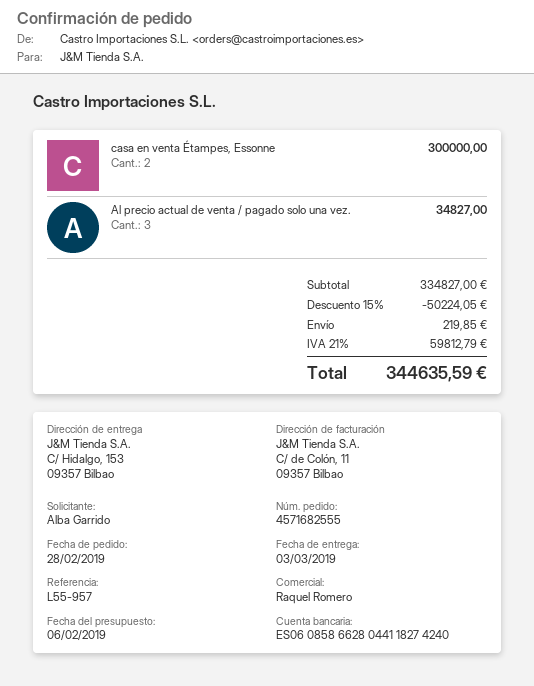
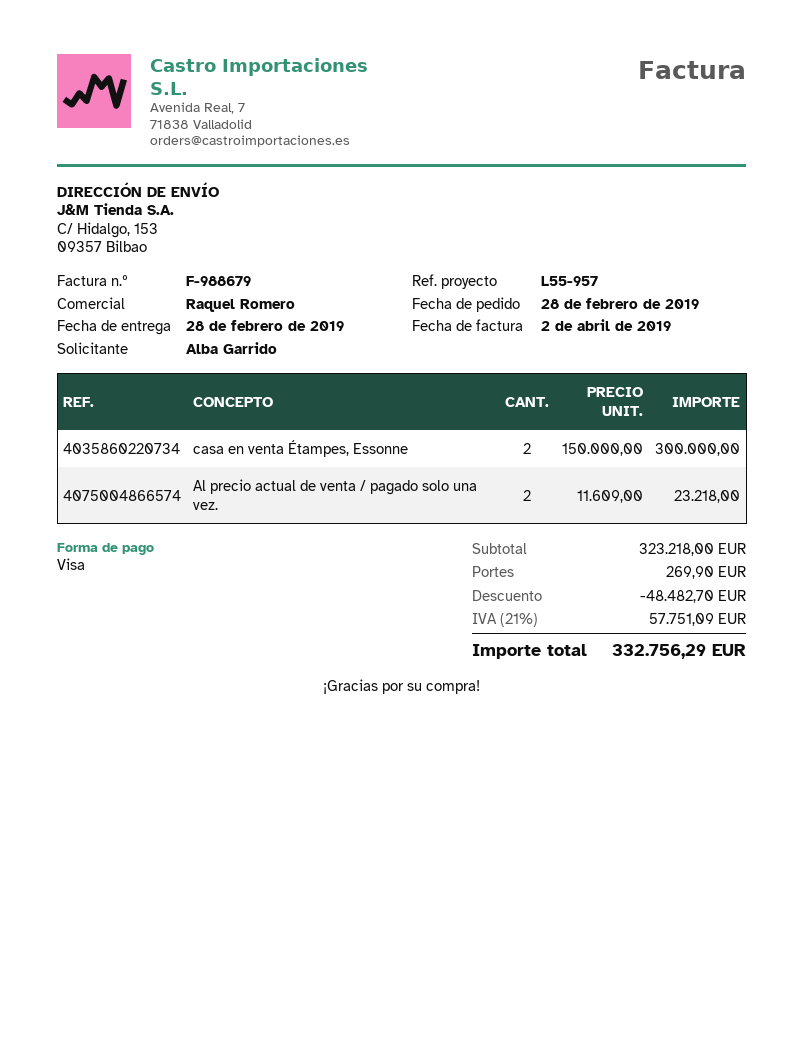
delivery date: 2019-03-03 -> 2019-02-28
Al precio actual de venta / pagado solo una vez.: 3 for 34827.00 -> 2 for 23218.00
subtotal: 334827.00 -> 323218.00
discount: 50224.05 -> 48482.70
shipping: 219.85 -> 269.90
tax: 21% = 59812.79 -> 21% = 57751.09
total: 344635.59 -> 332756.29

